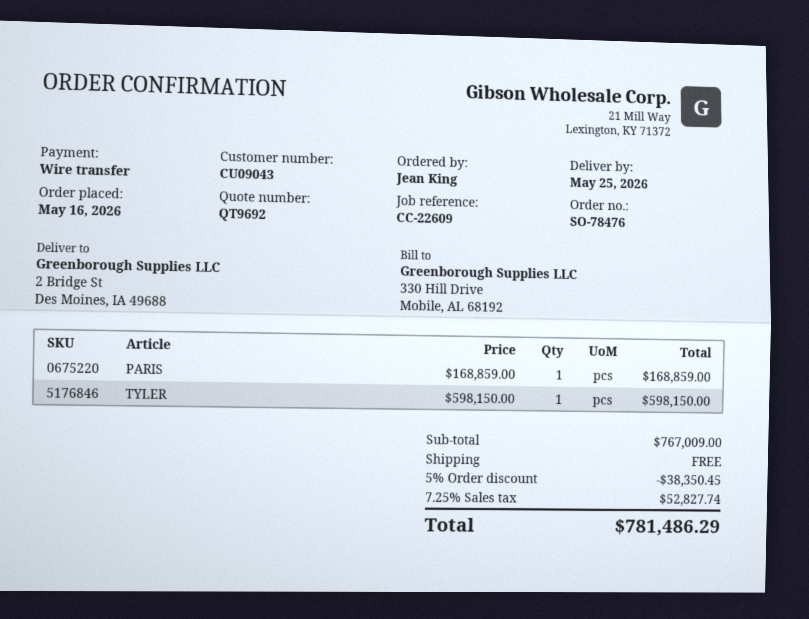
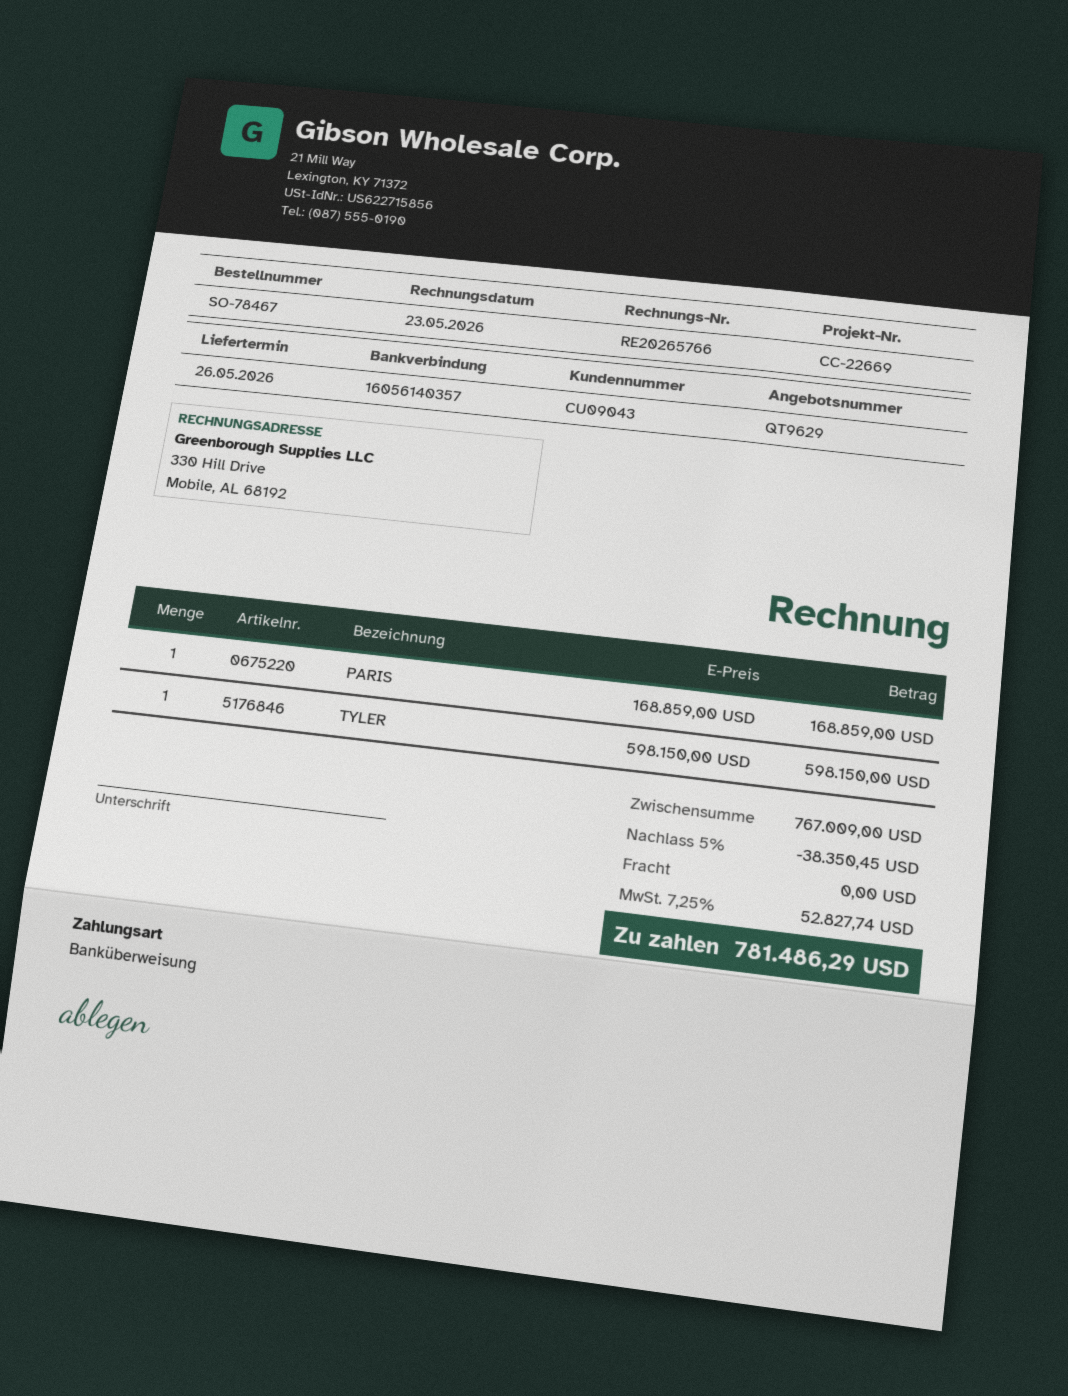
quote number: QT9692 -> QT9629
order number: SO-78476 -> SO-78467
delivery date: 2026-05-25 -> 2026-05-26
reference: CC-22609 -> CC-22669

